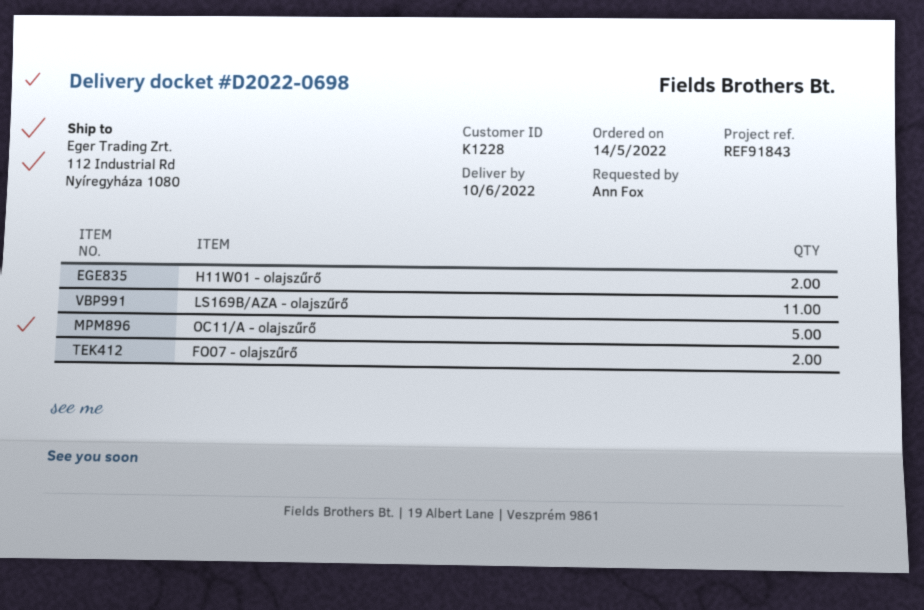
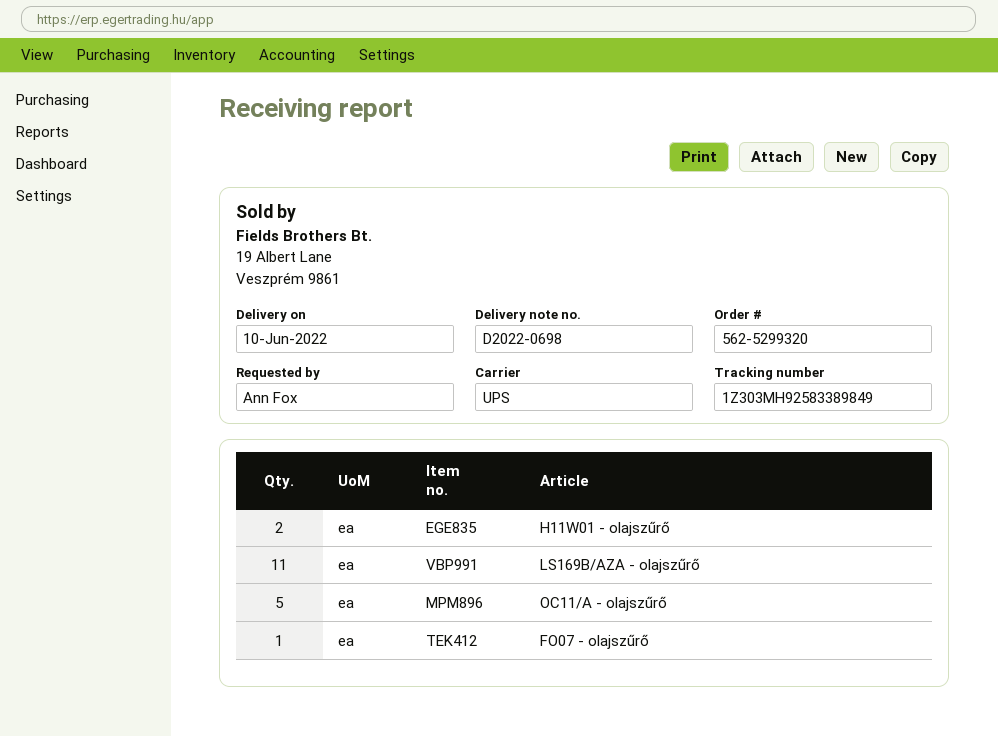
FO07 - olajszűrő: 2 -> 1

